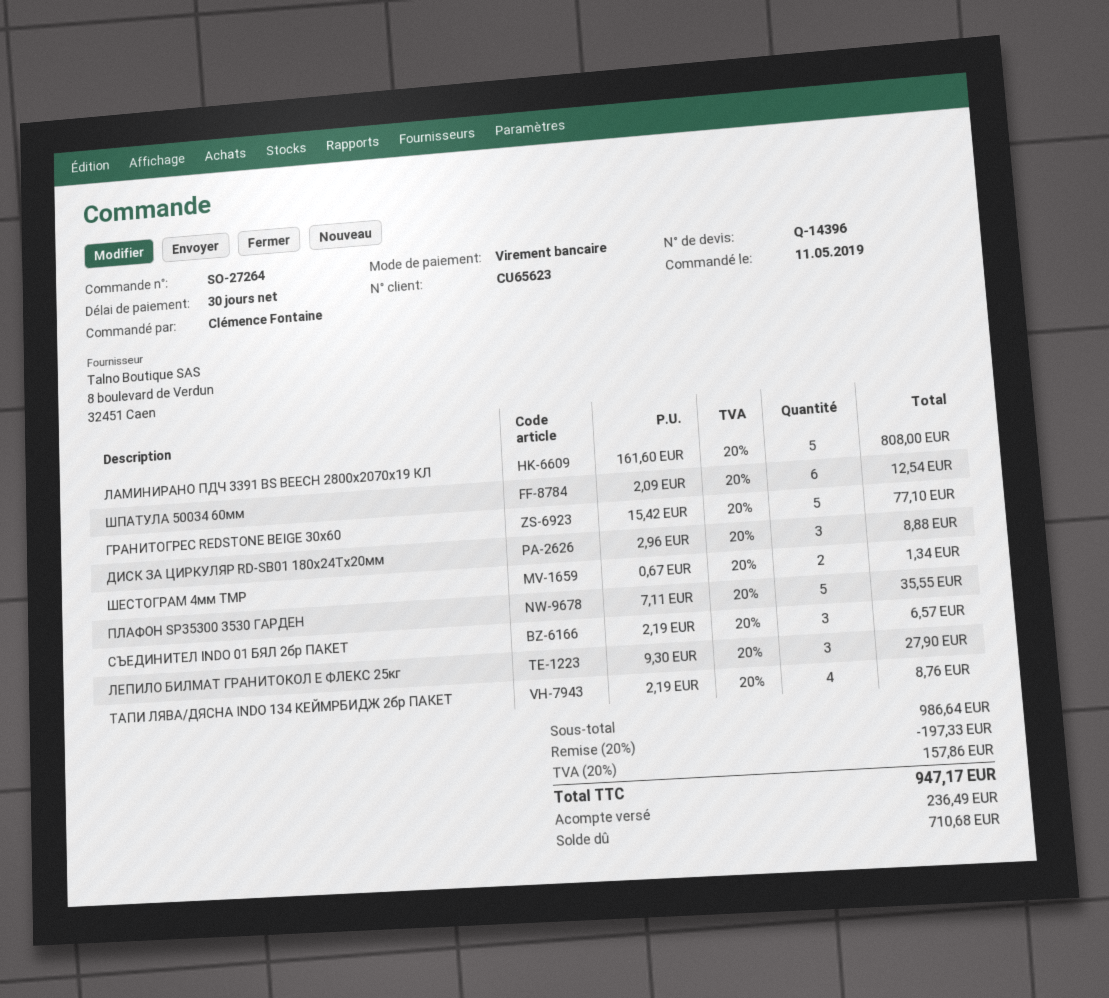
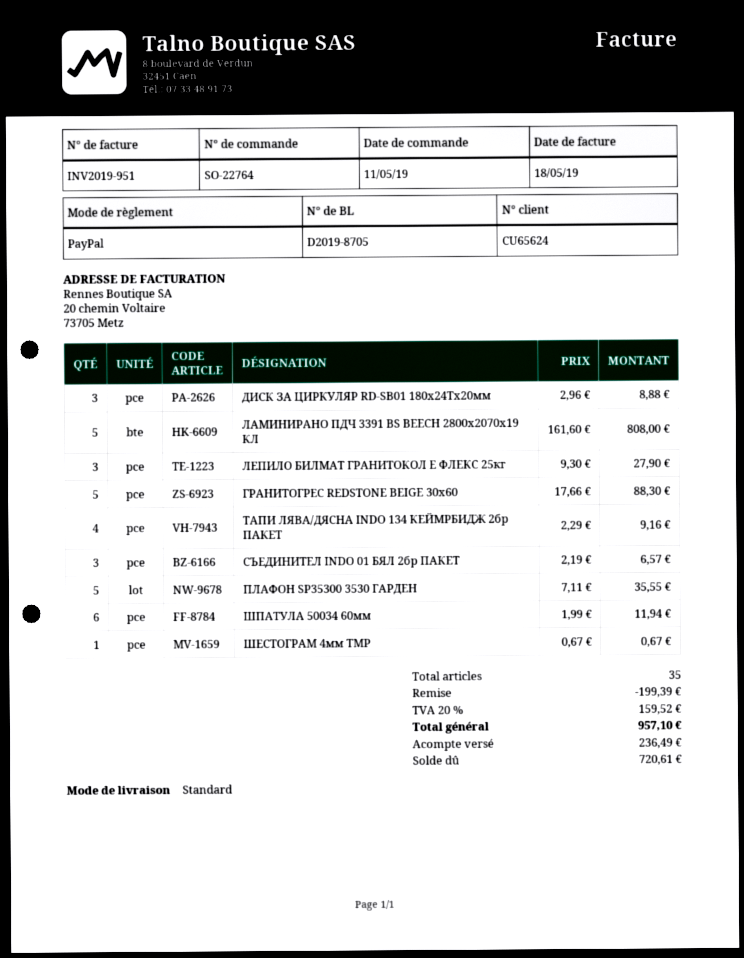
order number: SO-27264 -> SO-22764
customer number: CU65623 -> CU65624
payment method: bank transfer -> PayPal
ШПАТУЛА 50034 60мм: 6 x 2.09 = 12.54 -> 6 x 1.99 = 11.94
ГРАНИТОГРЕС REDSTONE BEIGE 30х60: 5 x 15.42 = 77.10 -> 5 x 17.66 = 88.30
ШЕСТОГРАМ 4мм TMP: 2 x 0.67 = 1.34 -> 1 x 0.67 = 0.67
ТАПИ ЛЯВА/ДЯСНА INDO 134 КЕЙМРБИДЖ 2бр ПАКЕТ: 4 x 2.19 = 8.76 -> 4 x 2.29 = 9.16
discount: 197.33 -> 199.39
tax: 20% = 157.86 -> 20% = 159.52
total: 947.17 -> 957.10
balance: 710.68 -> 720.61

